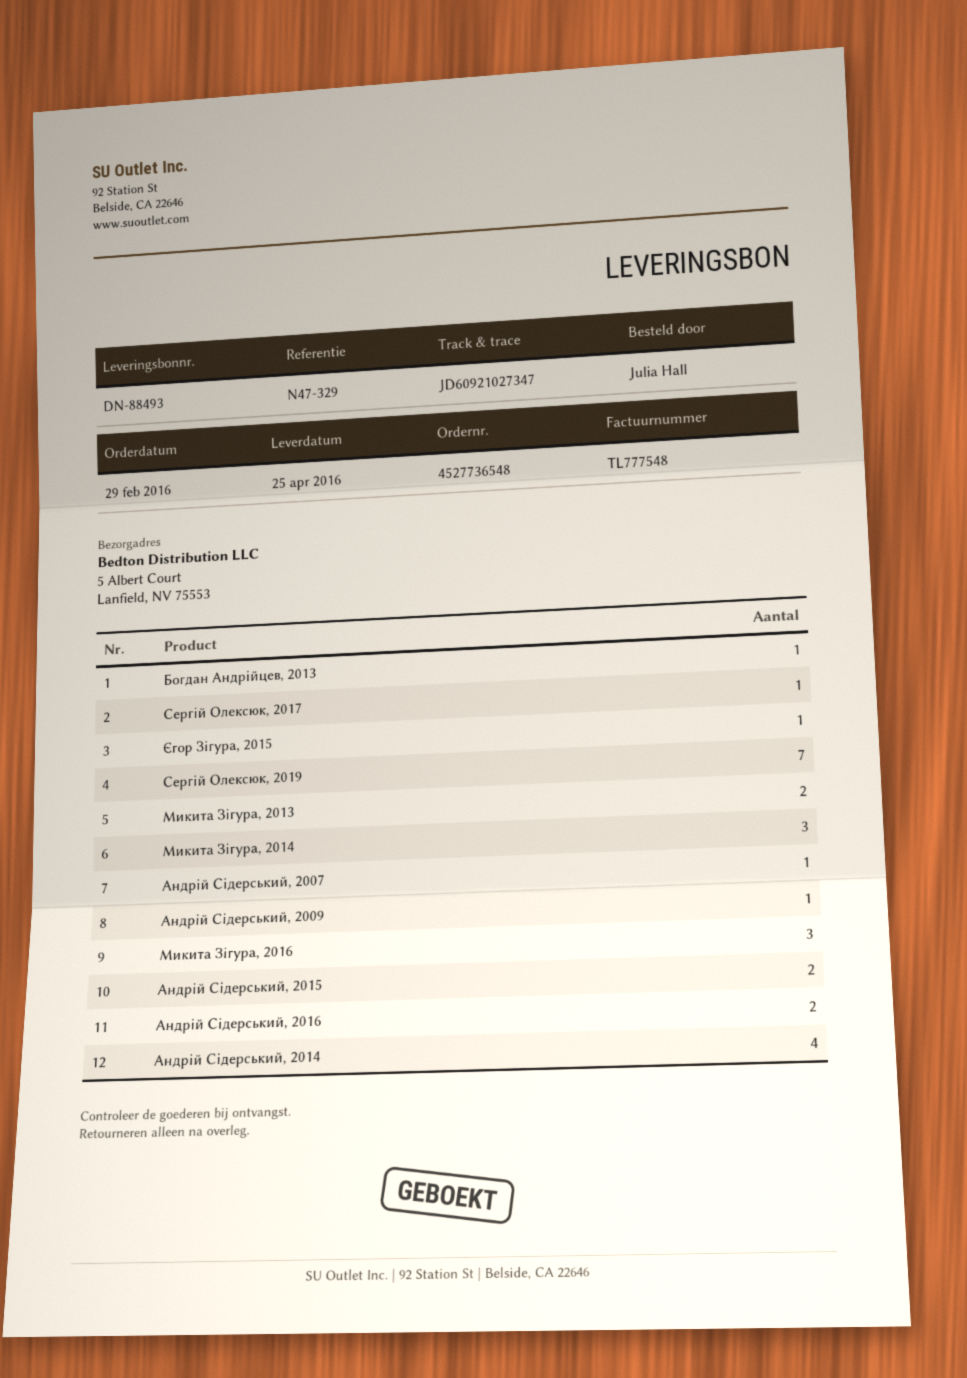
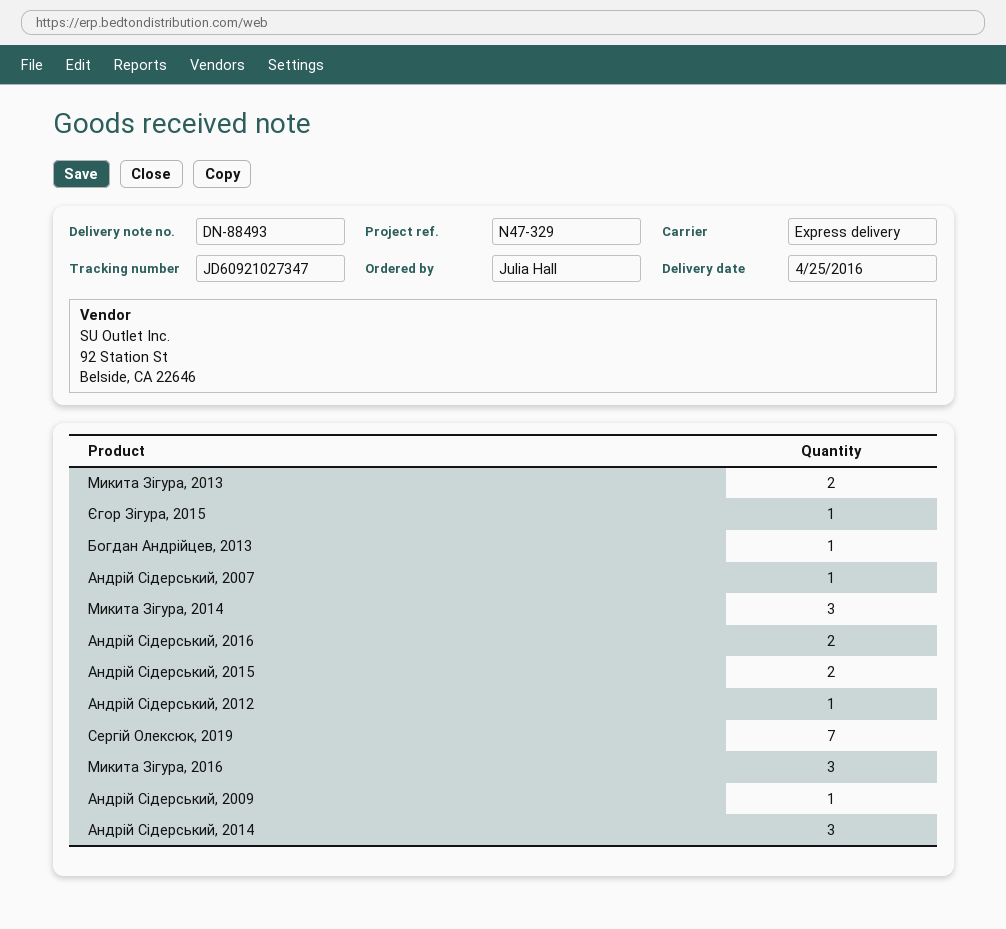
Сергій Олексюк, 2017: 1 -> none
Андрій Сідерський, 2014: 4 -> 3
Андрій Сідерський, 2012: none -> 1

